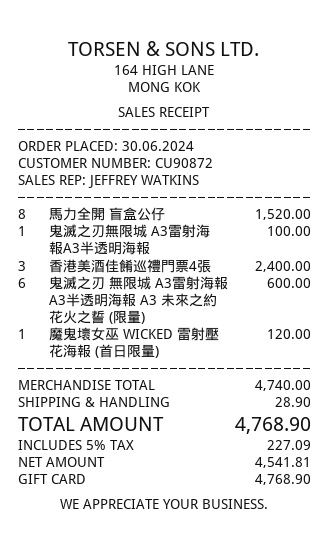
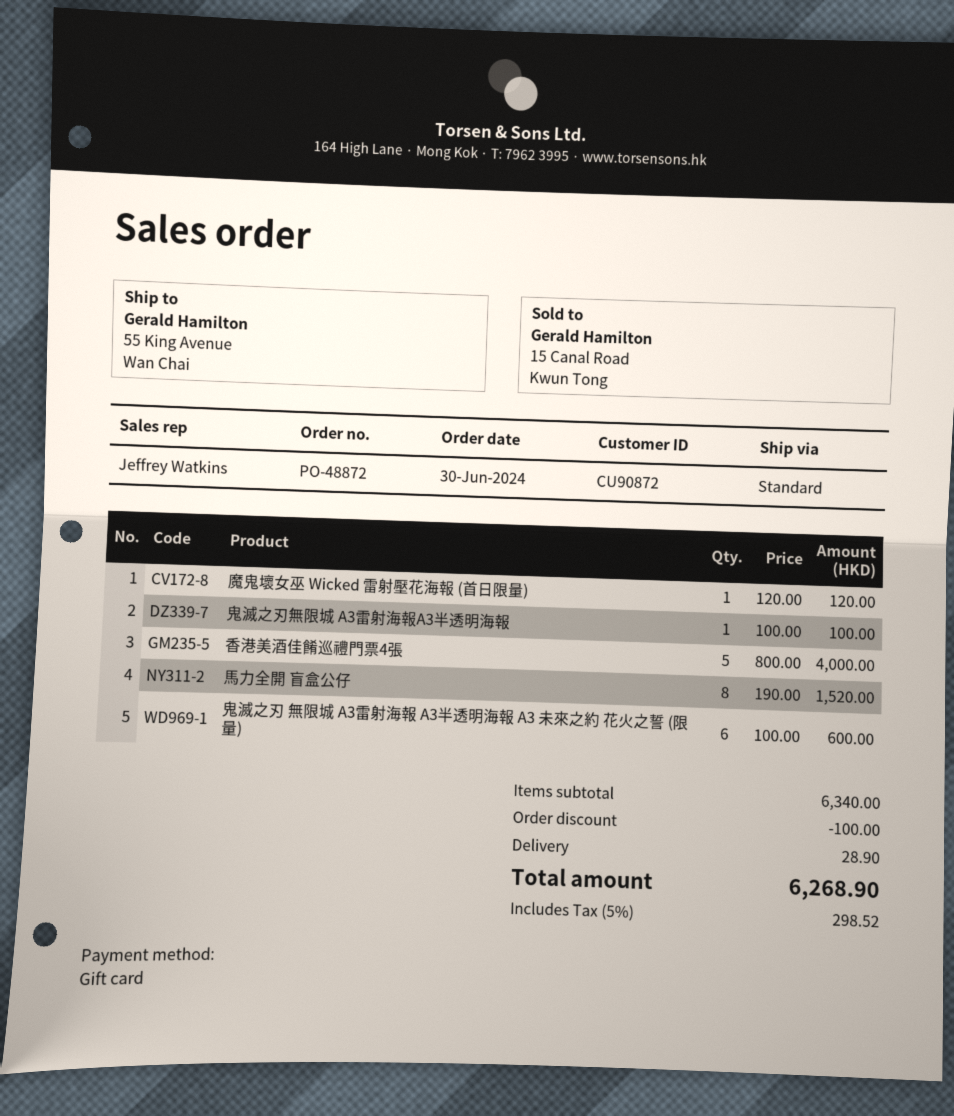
香港美酒佳餚巡禮門票4張: 3 for 2400.00 -> 5 for 4000.00
subtotal: 4740.00 -> 6340.00
discount: none -> 100.00
tax: 5% = 227.09 -> 5% = 298.52
total: 4768.90 -> 6268.90

